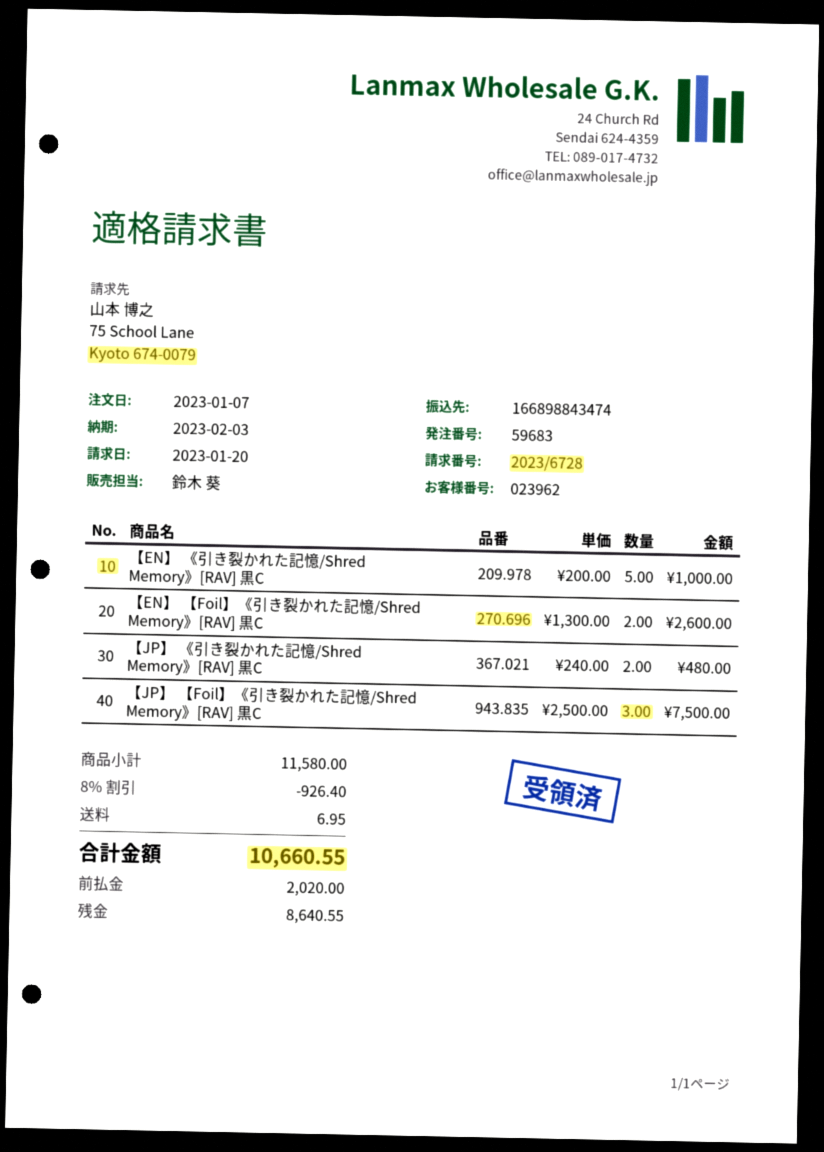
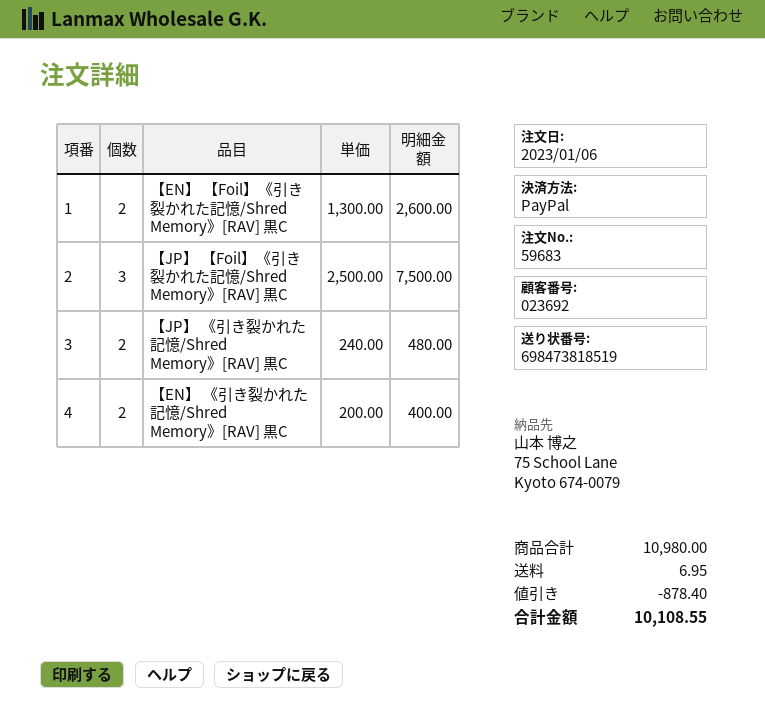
order date: 2023-01-07 -> 2023-01-06
customer number: 023962 -> 023692
【EN】 《引き裂かれた記憶/Shred Memory》[RAV] 黒C: 5 x 200.00 = 1000.00 -> 2 x 200.00 = 400.00
subtotal: 11580.00 -> 10980.00
discount: 926.40 -> 878.40
total: 10660.55 -> 10108.55

